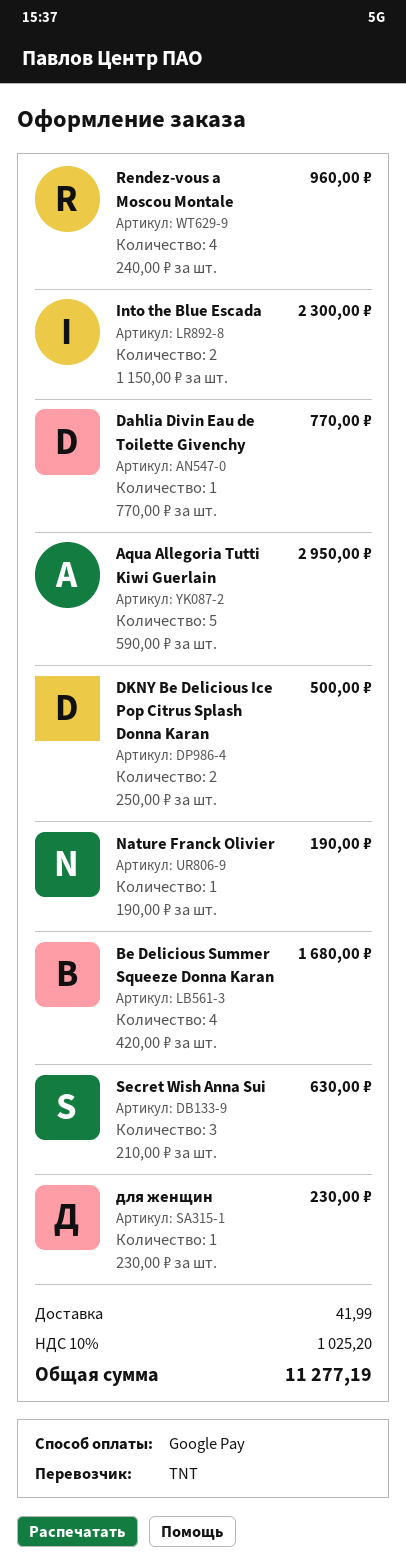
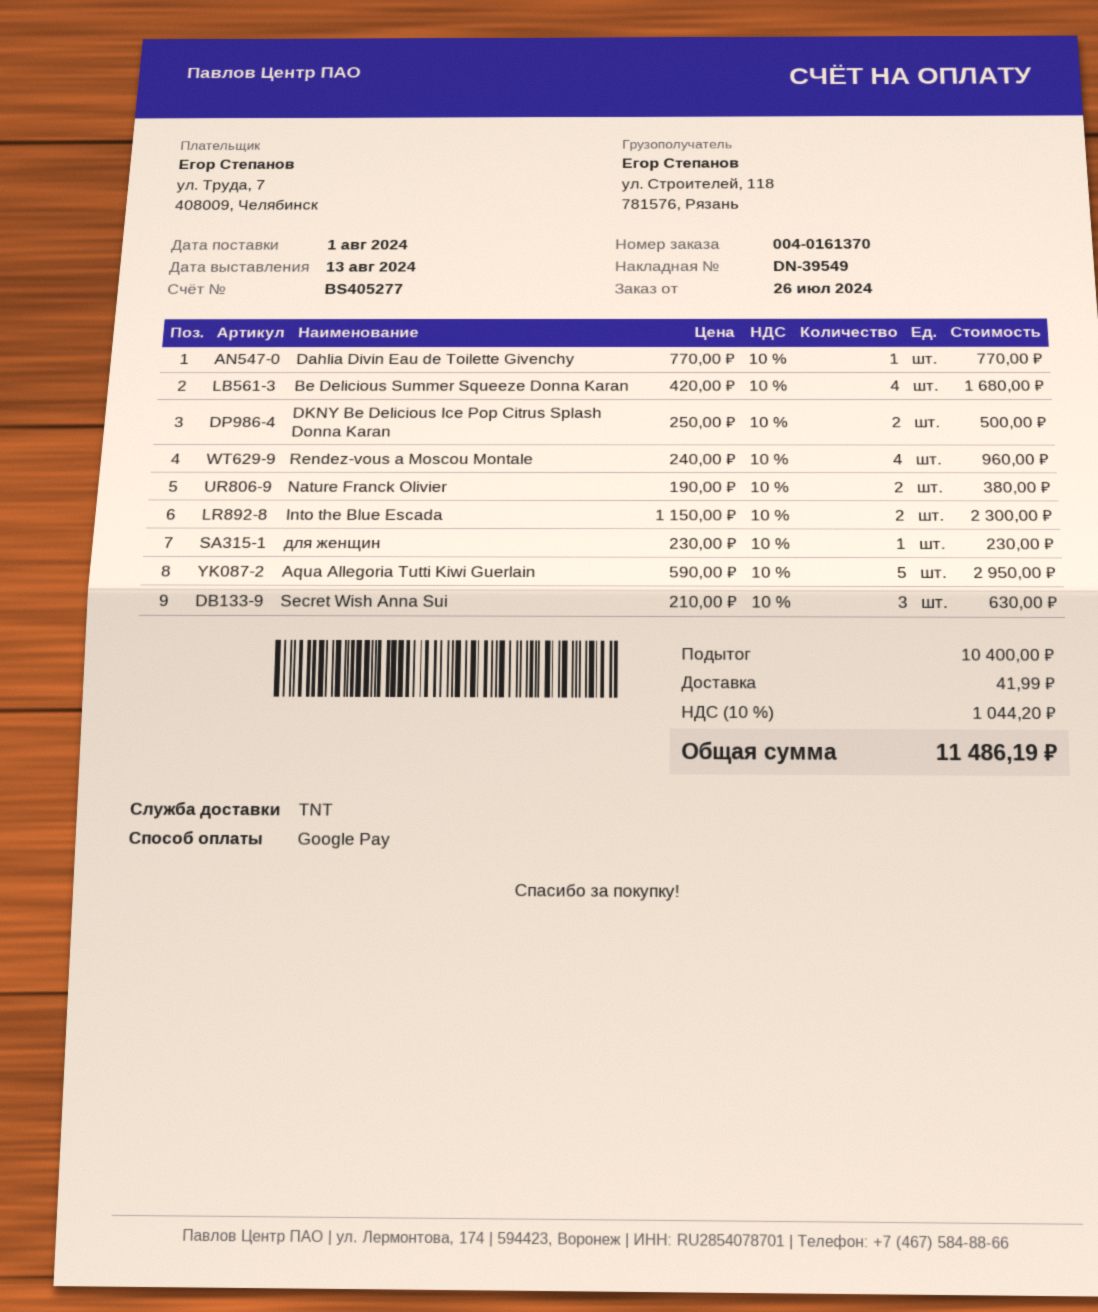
Nature Franck Olivier: 1 x 190.00 = 190.00 -> 2 x 190.00 = 380.00
tax: 10% = 1025.20 -> 10% = 1044.20
total: 11277.19 -> 11486.19

